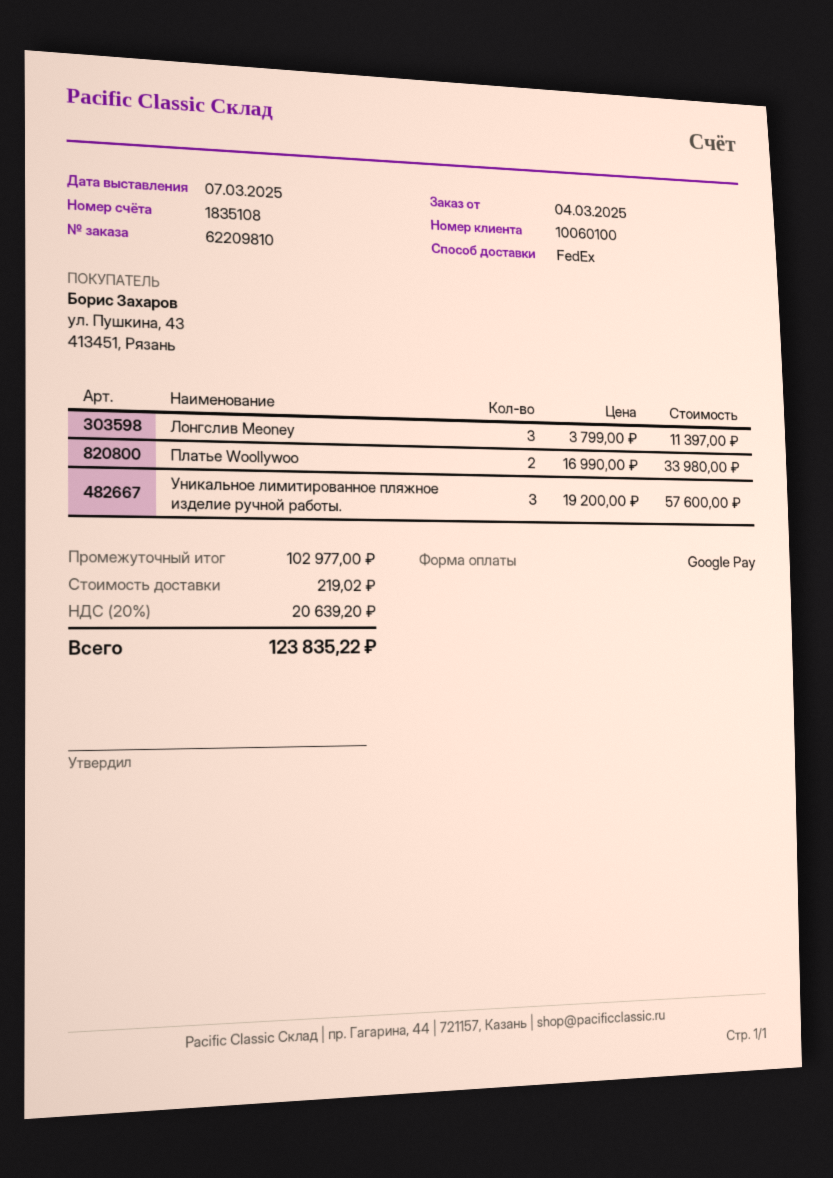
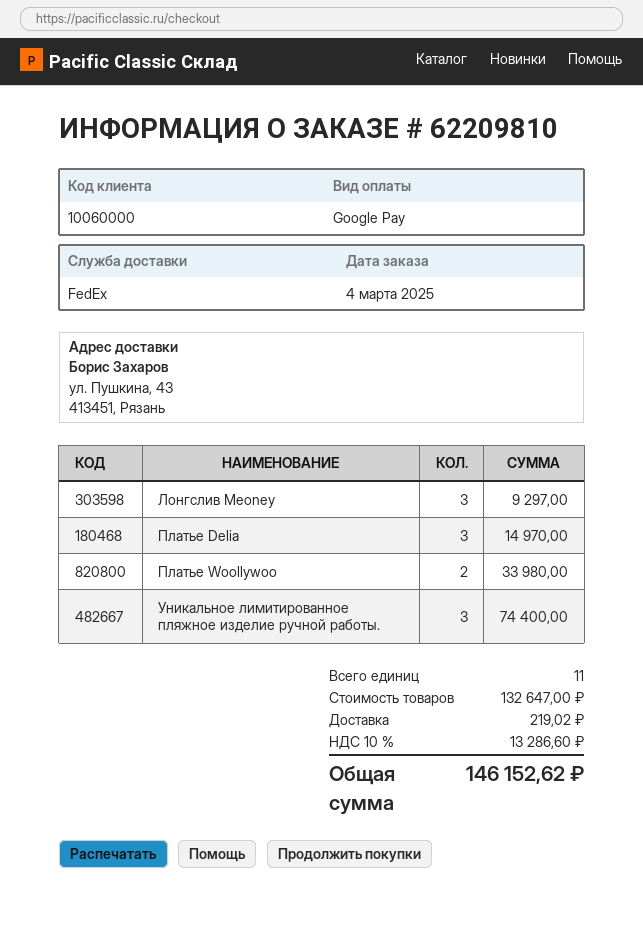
customer number: 10060100 -> 10060000
Лонгслив Meoney: 3 for 11397.00 -> 3 for 9297.00
Уникальное лимитированное пляжное изделие ручной работы.: 3 for 57600.00 -> 3 for 74400.00
Платье Delia: none -> 3 for 14970.00
subtotal: 102977.00 -> 132647.00
tax: 20% = 20639.20 -> 10% = 13286.60
total: 123835.22 -> 146152.62

